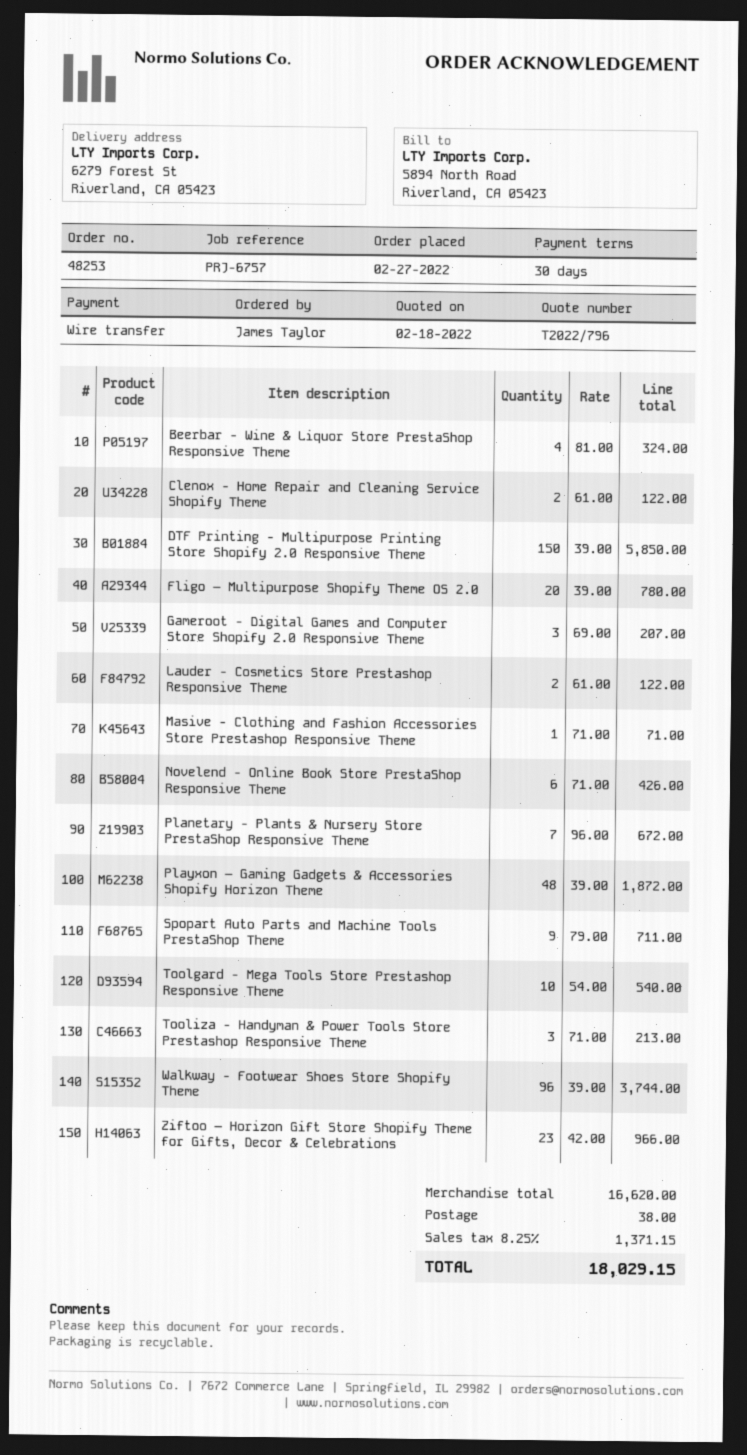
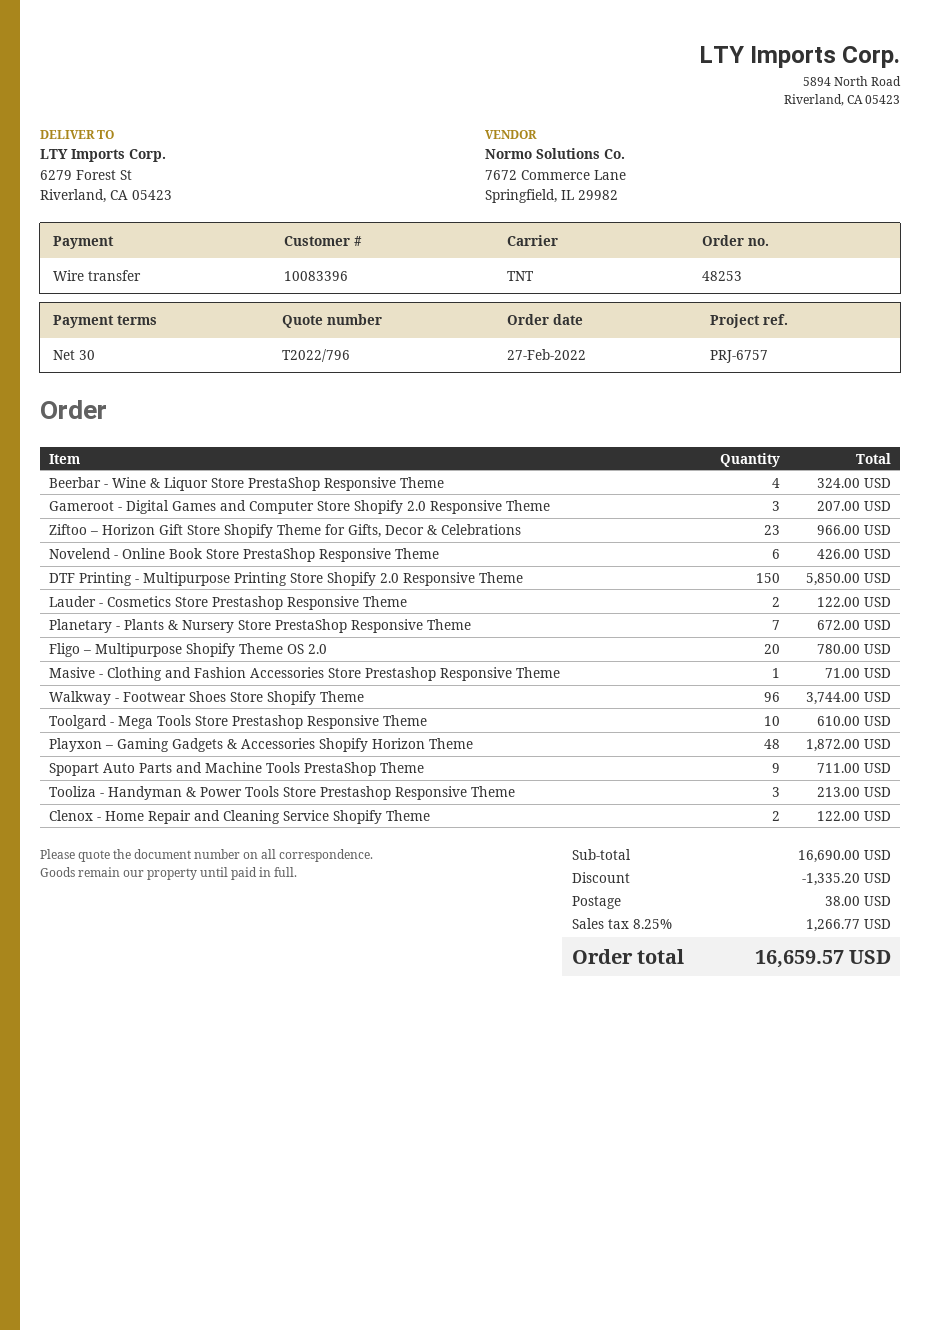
Toolgard - Mega Tools Store Prestashop Responsive Theme: 10 for 540.00 -> 10 for 610.00
subtotal: 16620.00 -> 16690.00
discount: none -> 1335.20
tax: 8.25% = 1371.15 -> 8.25% = 1266.77
total: 18029.15 -> 16659.57

